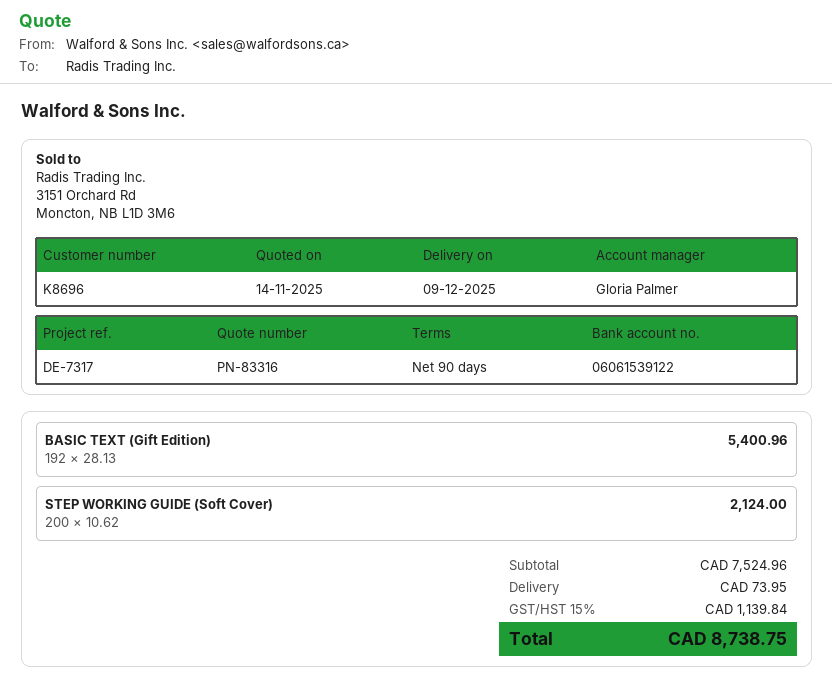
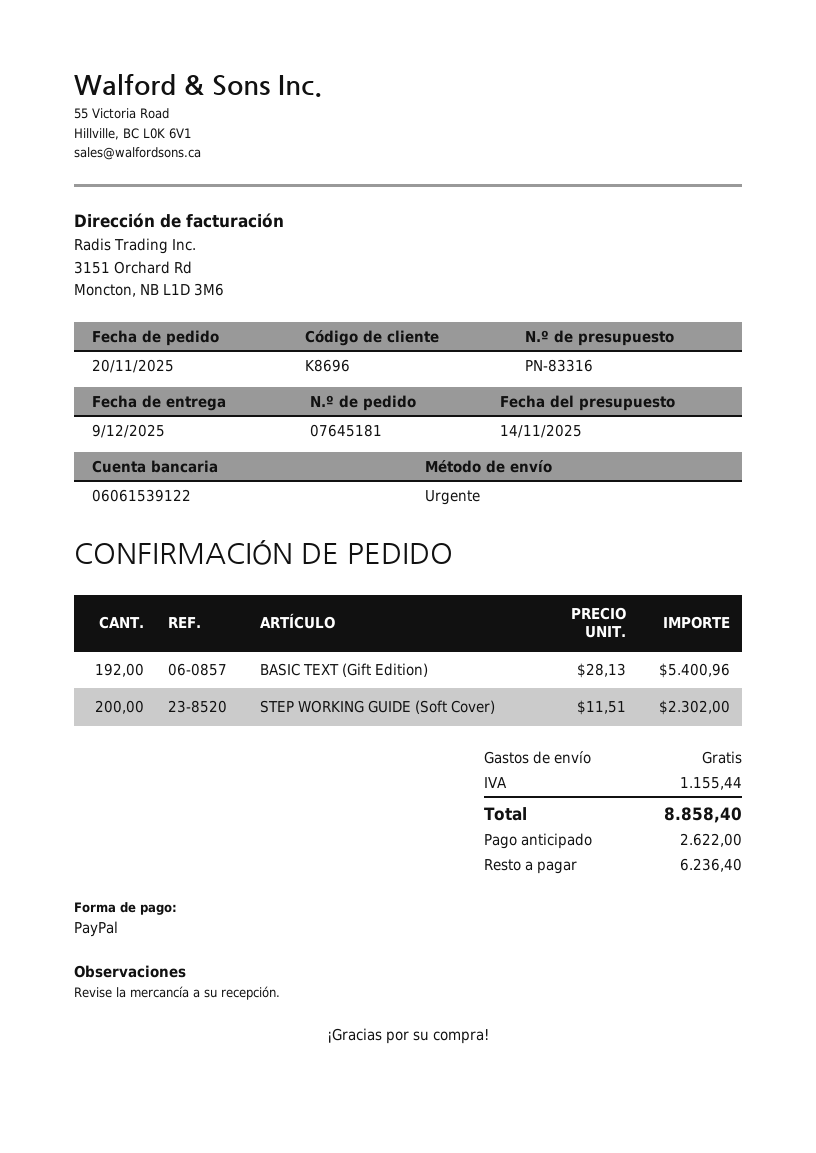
STEP WORKING GUIDE (Soft Cover): 200 x 10.62 = 2124.00 -> 200 x 11.51 = 2302.00
shipping: 73.95 -> 0.00
tax: 1139.84 -> 1155.44
total: 8738.75 -> 8858.40

